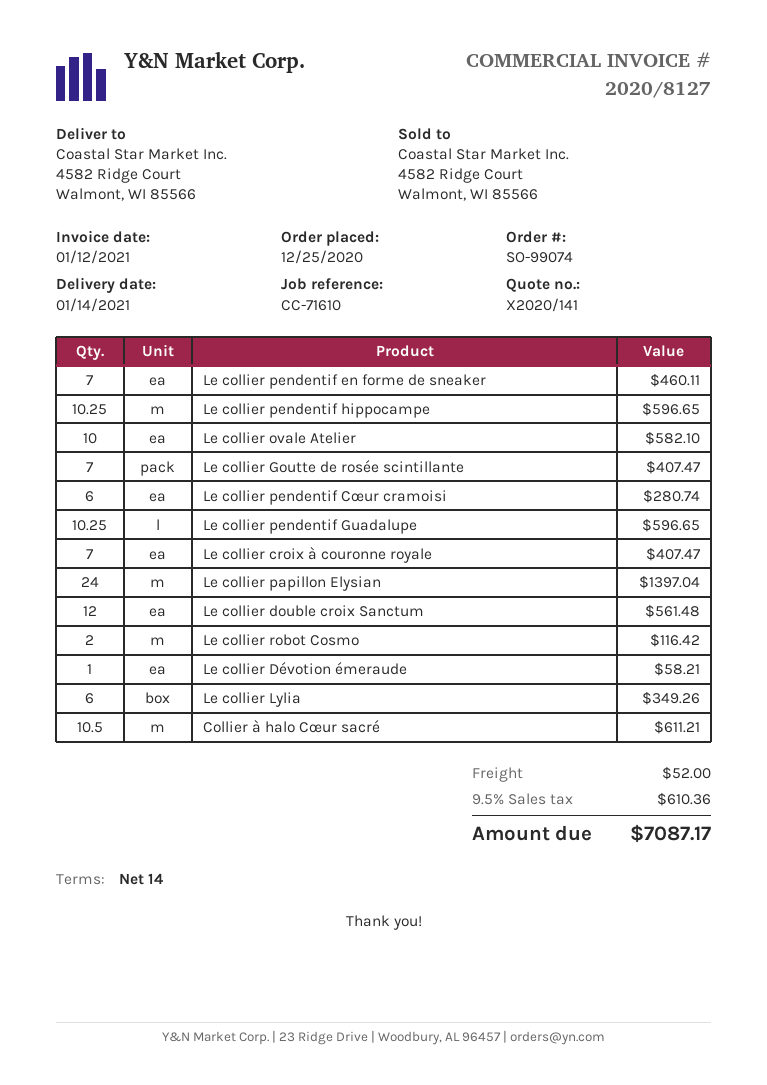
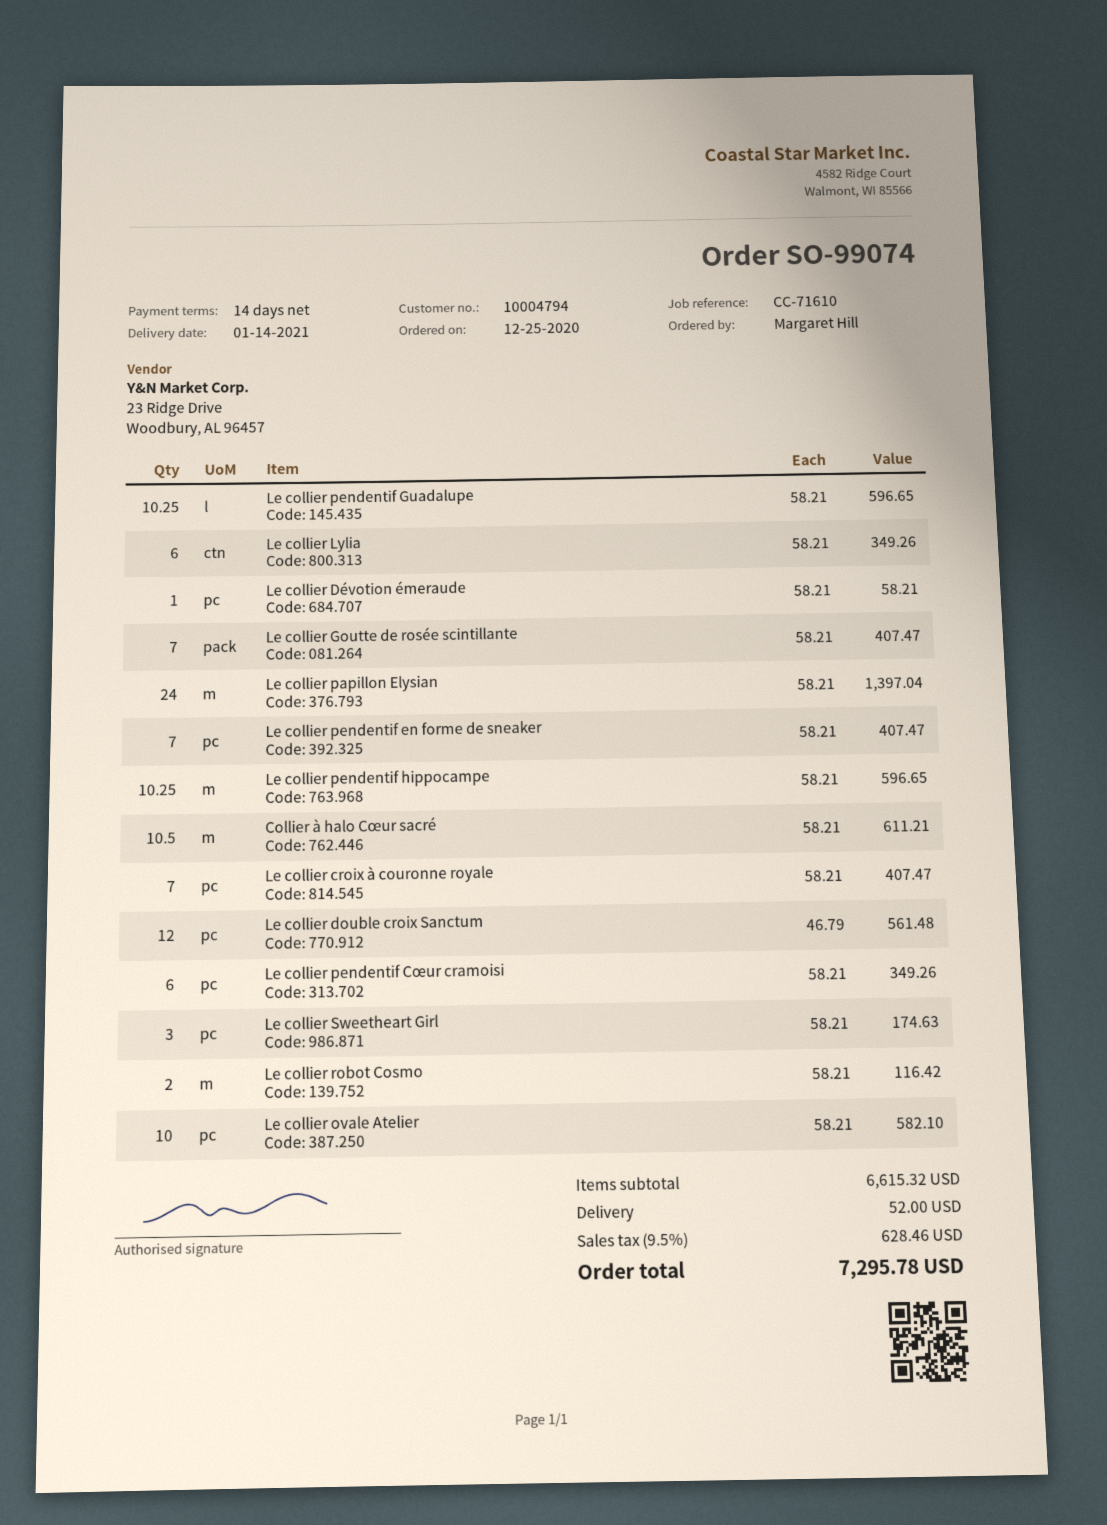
Le collier pendentif en forme de sneaker: 7 for 460.11 -> 7 for 407.47
Le collier pendentif Cœur cramoisi: 6 for 280.74 -> 6 for 349.26
Le collier Sweetheart Girl: none -> 3 for 174.63
tax: 9.5% = 610.36 -> 9.5% = 628.46
total: 7087.17 -> 7295.78

